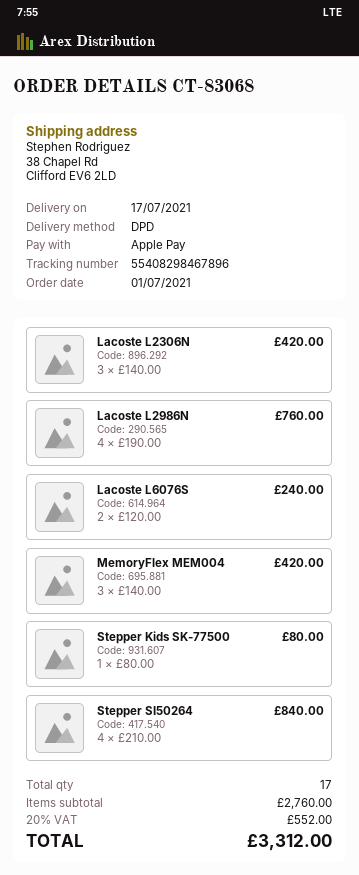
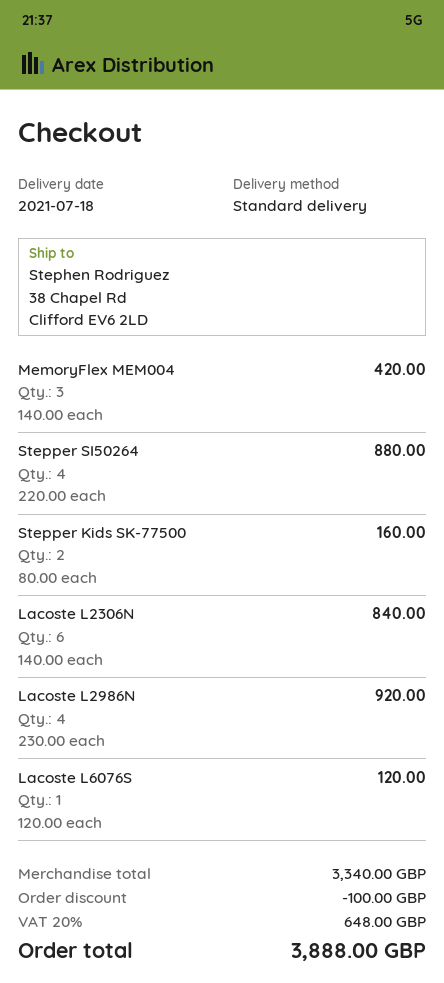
delivery date: 2021-07-17 -> 2021-07-18
shipping method: DPD -> standard
Lacoste L2306N: 3 x 140.00 = 420.00 -> 6 x 140.00 = 840.00
Lacoste L2986N: 4 x 190.00 = 760.00 -> 4 x 230.00 = 920.00
Lacoste L6076S: 2 x 120.00 = 240.00 -> 1 x 120.00 = 120.00
Stepper Kids SK-77500: 1 x 80.00 = 80.00 -> 2 x 80.00 = 160.00
Stepper SI50264: 4 x 210.00 = 840.00 -> 4 x 220.00 = 880.00
subtotal: 2760.00 -> 3340.00
discount: none -> 100.00
tax: 20% = 552.00 -> 20% = 648.00
total: 3312.00 -> 3888.00

